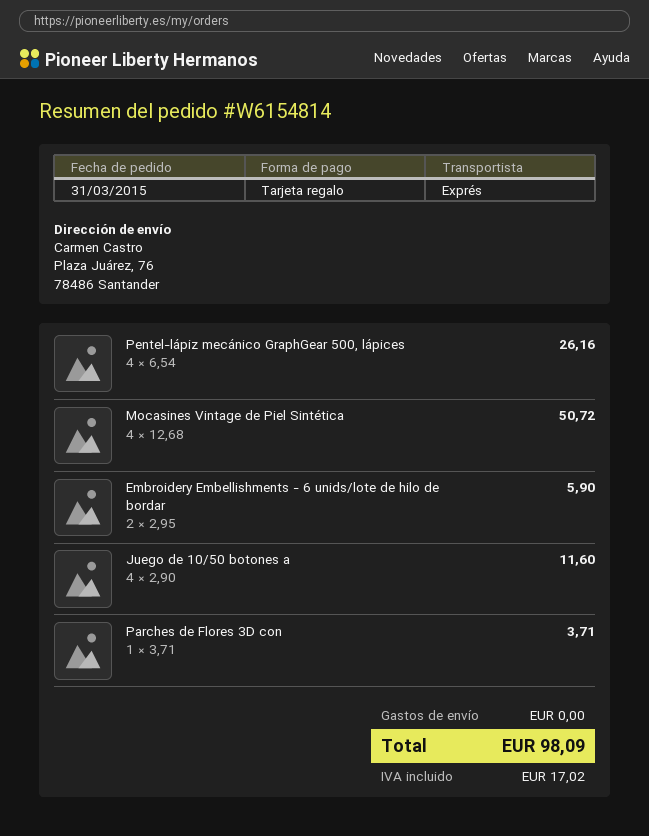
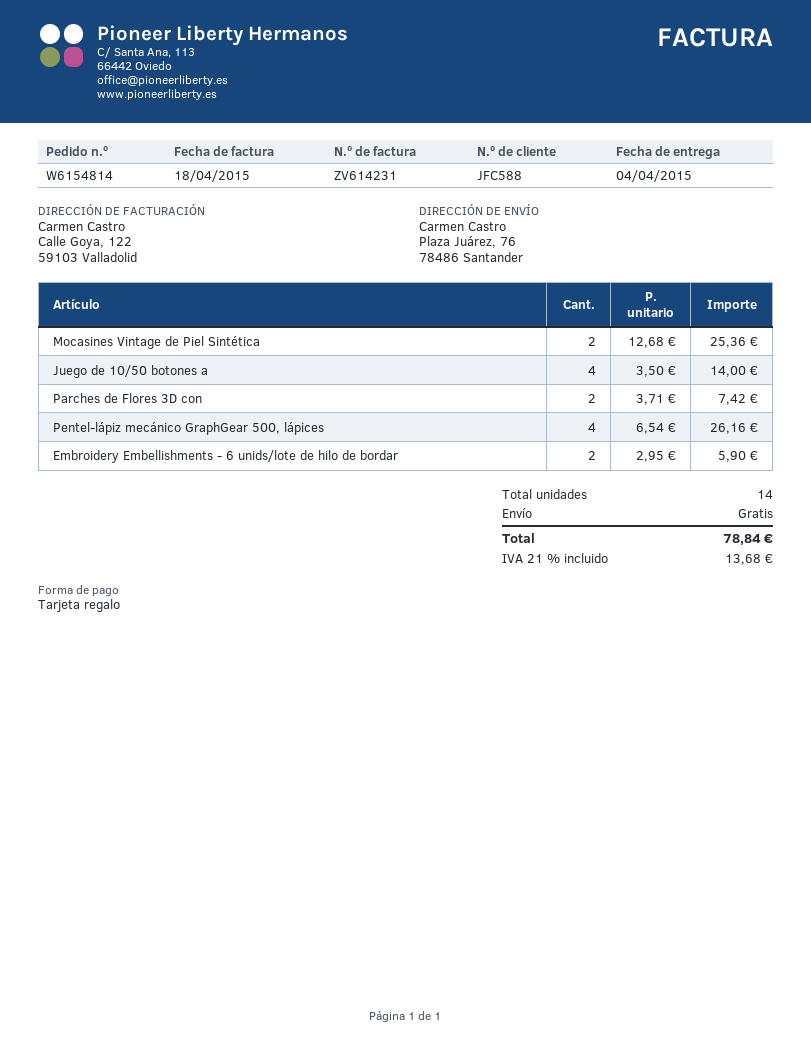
Mocasines Vintage de Piel Sintética: 4 x 12.68 = 50.72 -> 2 x 12.68 = 25.36
Juego de 10/50 botones a: 4 x 2.90 = 11.60 -> 4 x 3.50 = 14.00
Parches de Flores 3D con: 1 x 3.71 = 3.71 -> 2 x 3.71 = 7.42
tax: 17.02 -> 13.68
total: 98.09 -> 78.84

